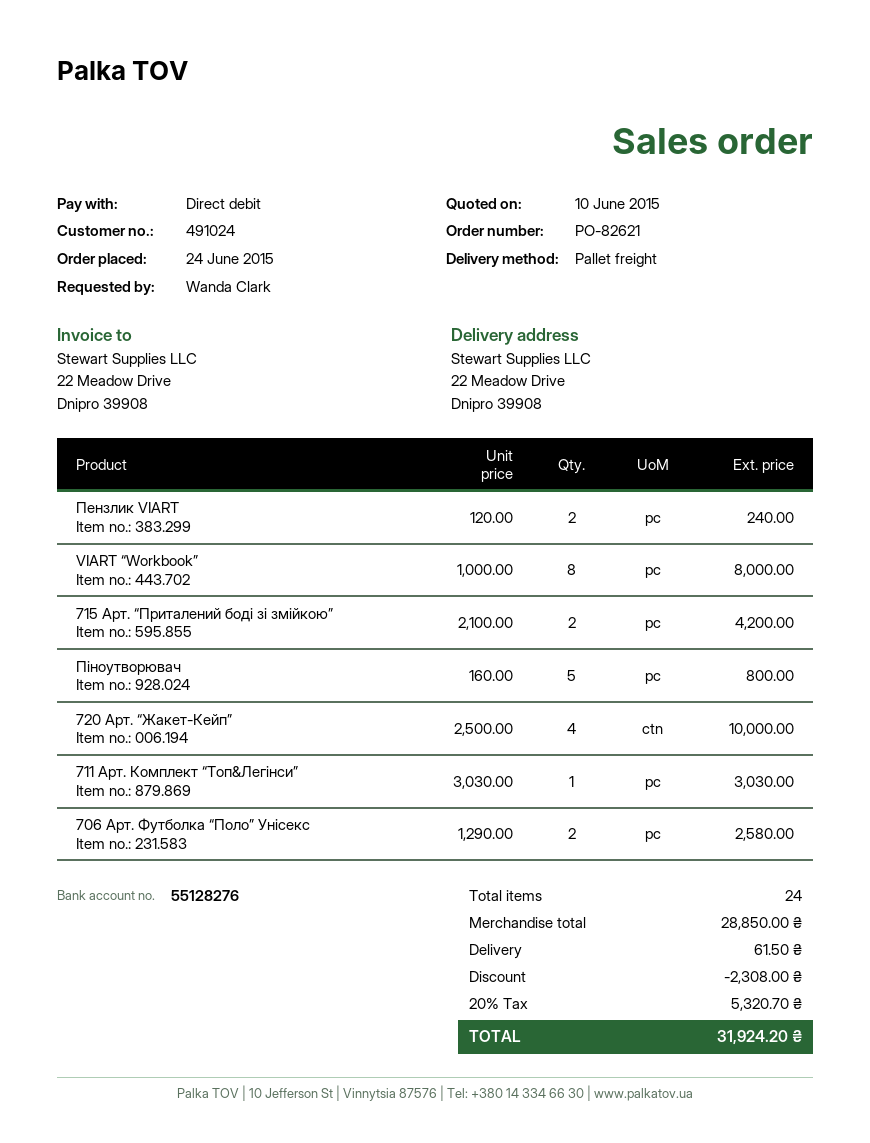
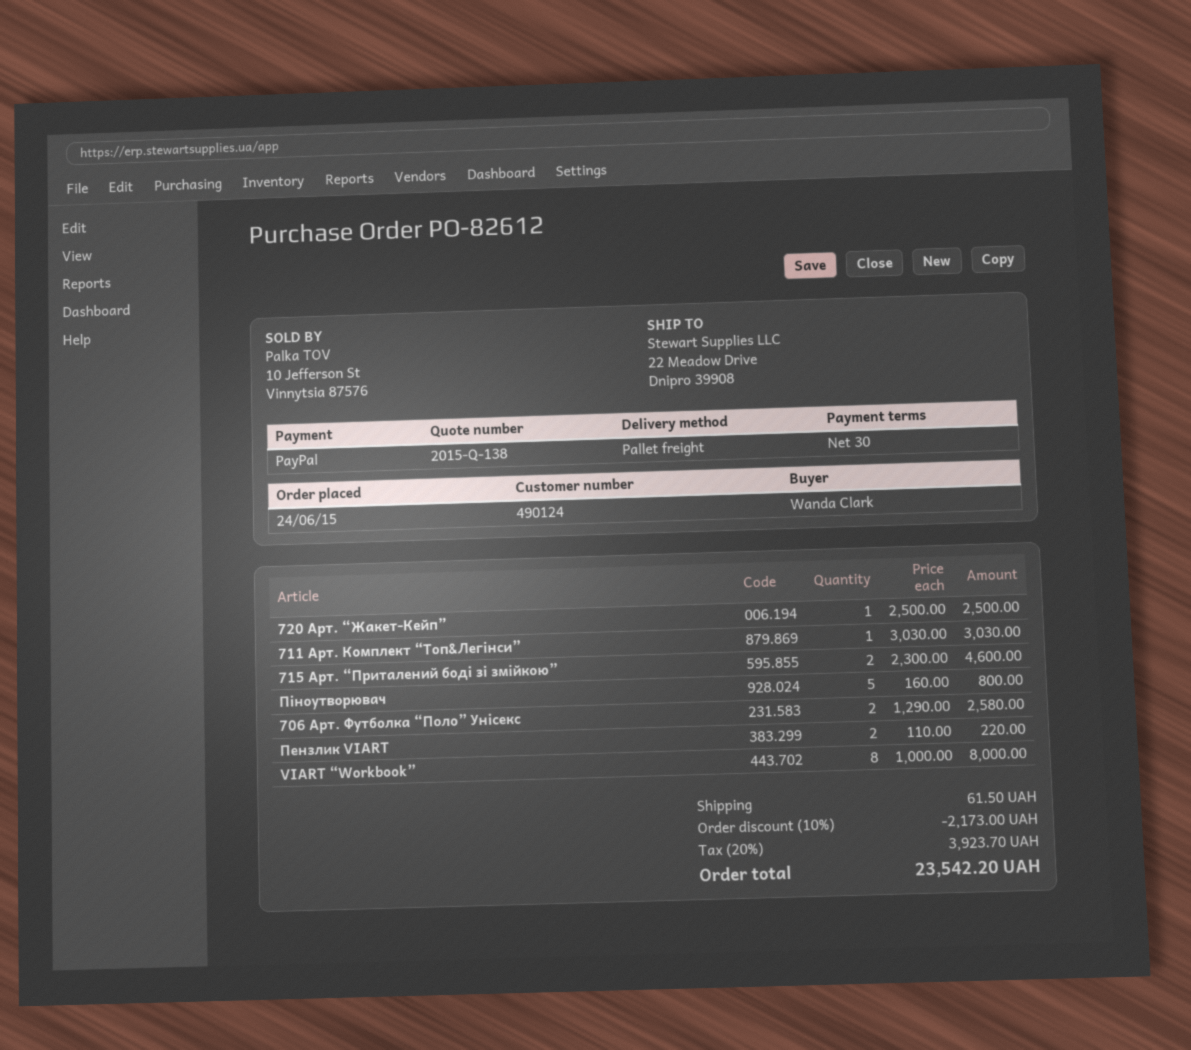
order number: PO-82621 -> PO-82612
customer number: 491024 -> 490124
payment method: direct debit -> PayPal
Пензлик VIART: 2 x 120.00 = 240.00 -> 2 x 110.00 = 220.00
715 Арт. “Приталений боді зі змійкою”: 2 x 2100.00 = 4200.00 -> 2 x 2300.00 = 4600.00
720 Арт. “Жакет-Кейп”: 4 x 2500.00 = 10000.00 -> 1 x 2500.00 = 2500.00
discount: 2308.00 -> 2173.00
tax: 20% = 5320.70 -> 20% = 3923.70
total: 31924.20 -> 23542.20

